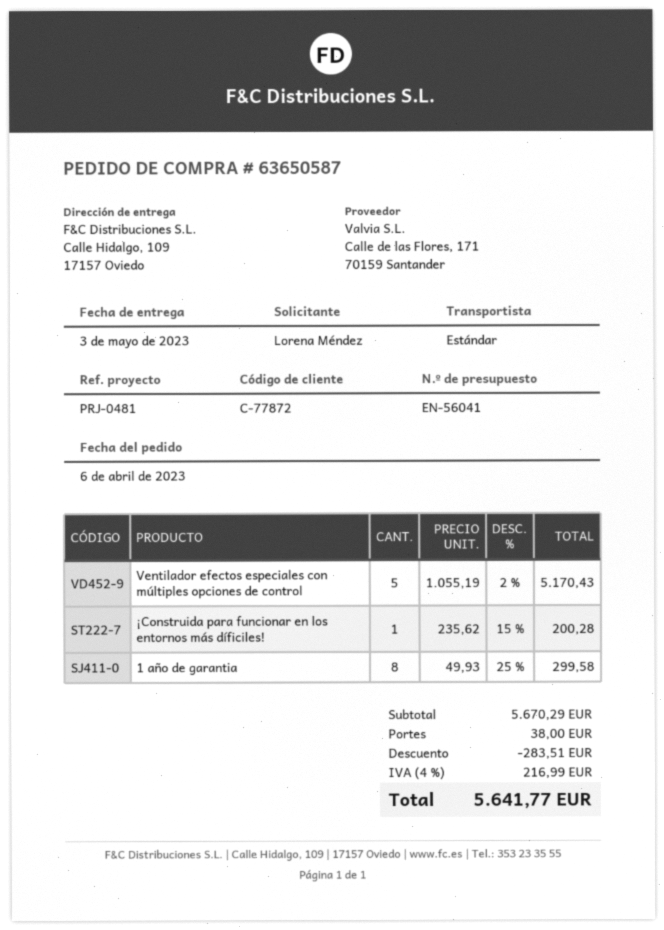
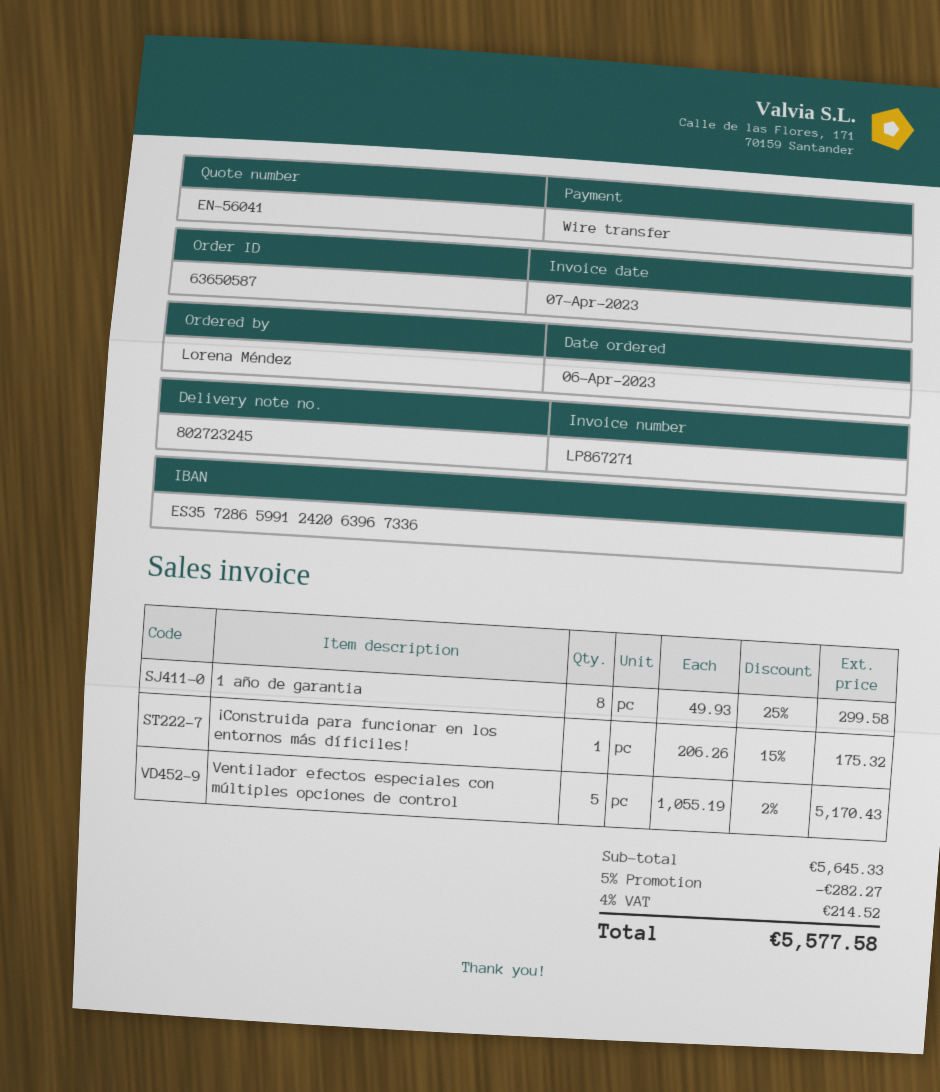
¡Construida para funcionar en los entornos más díficiles!: 1 x 235.62 - 15% = 200.28 -> 1 x 206.26 - 15% = 175.32
subtotal: 5670.29 -> 5645.33
discount: 283.51 -> 282.27
shipping: 38.00 -> none
tax: 4% = 216.99 -> 4% = 214.52
total: 5641.77 -> 5577.58

